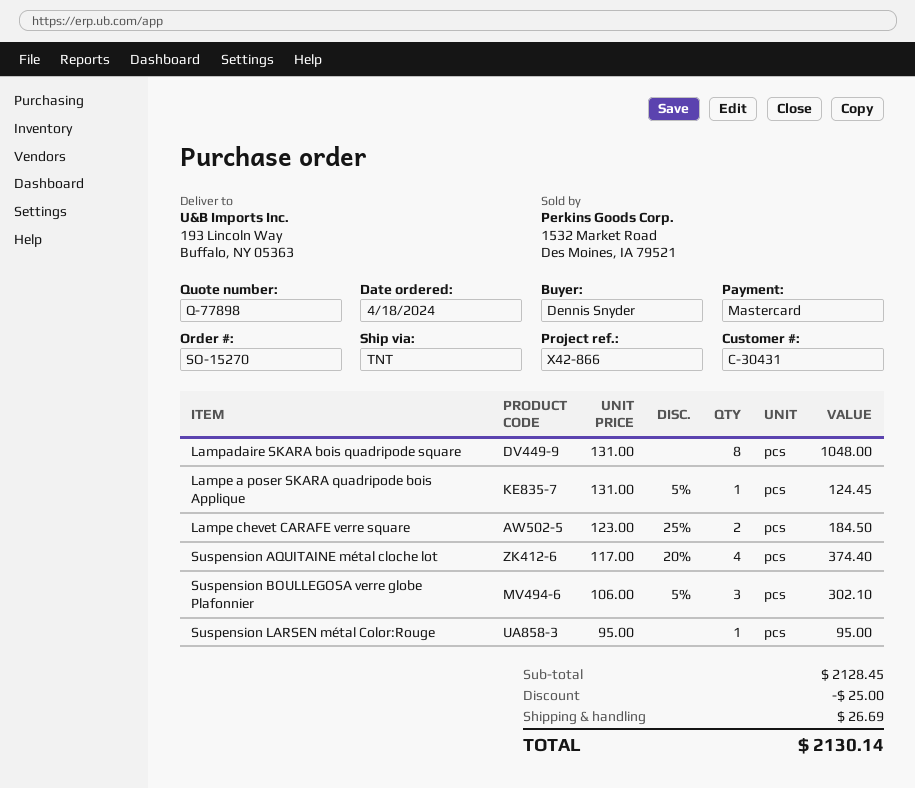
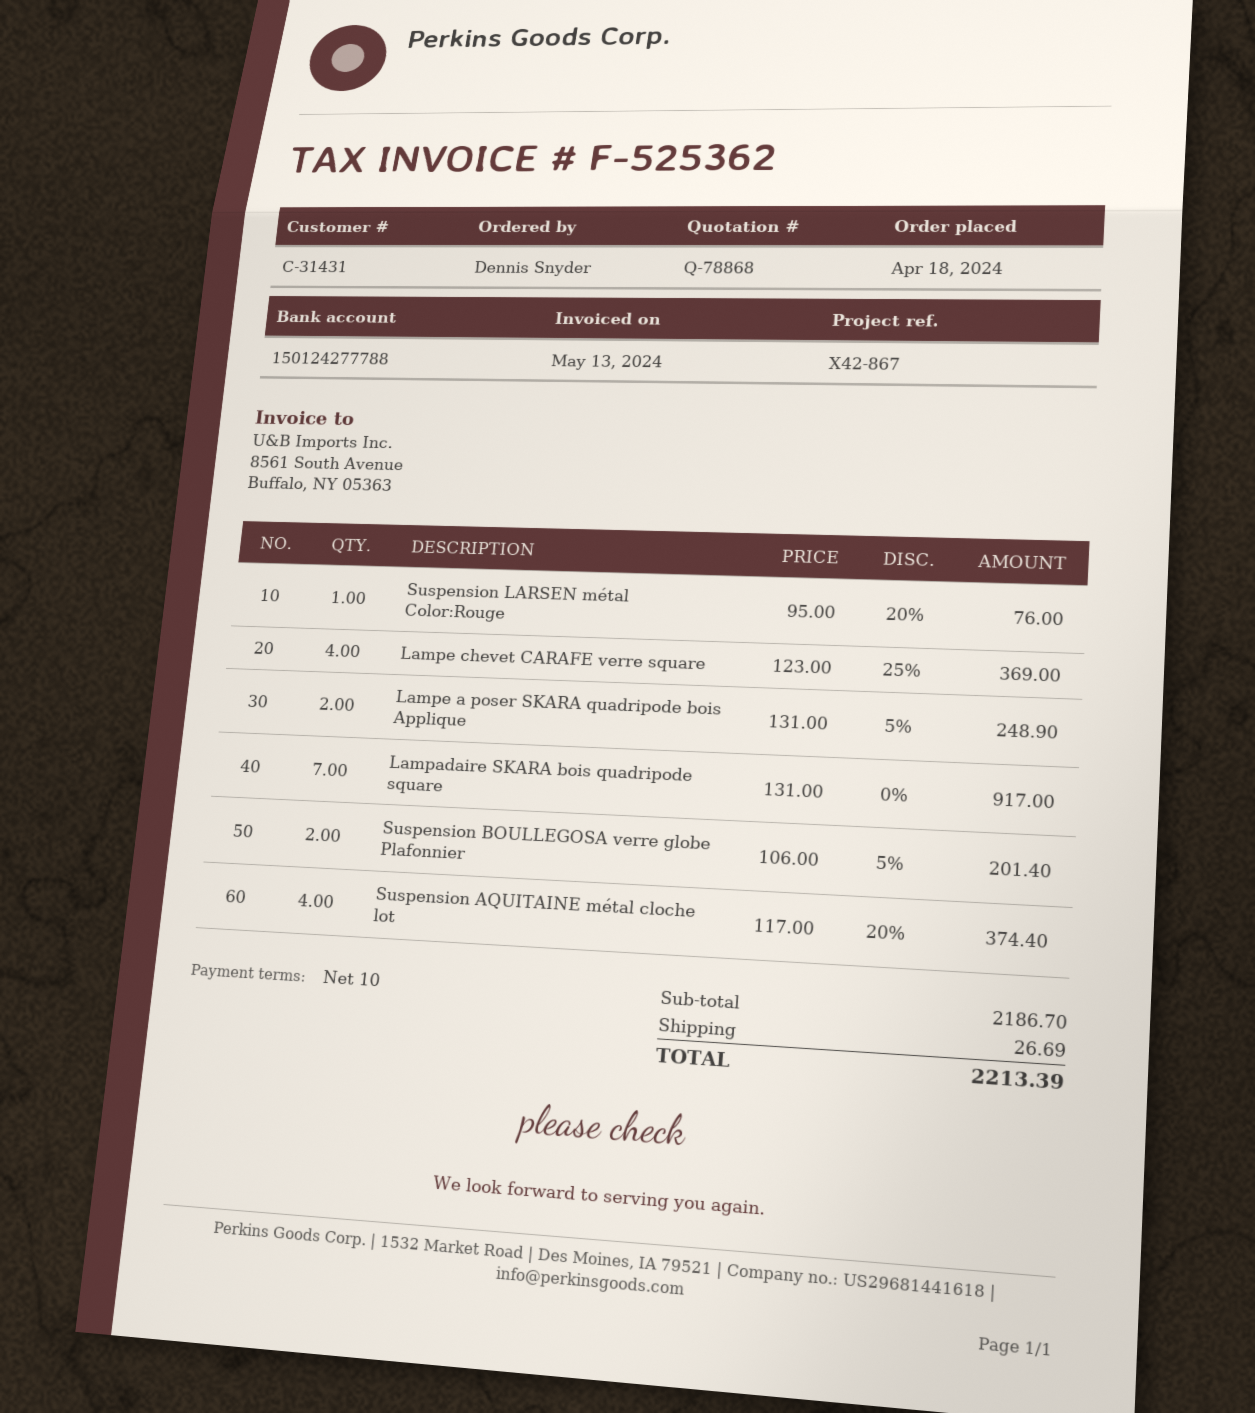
quote number: Q-77898 -> Q-78868
customer number: C-30431 -> C-31431
reference: X42-866 -> X42-867
Lampadaire SKARA bois quadripode square: 8 x 131.00 = 1048.00 -> 7 x 131.00 = 917.00
Lampe a poser SKARA quadripode bois Applique: 1 x 131.00 - 5% = 124.45 -> 2 x 131.00 - 5% = 248.90
Lampe chevet CARAFE verre square: 2 x 123.00 - 25% = 184.50 -> 4 x 123.00 - 25% = 369.00
Suspension BOULLEGOSA verre globe Plafonnier: 3 x 106.00 - 5% = 302.10 -> 2 x 106.00 - 5% = 201.40
Suspension LARSEN métal Color:Rouge: 1 x 95.00 = 95.00 -> 1 x 95.00 - 20% = 76.00
subtotal: 2128.45 -> 2186.70
discount: 25.00 -> none
total: 2130.14 -> 2213.39

